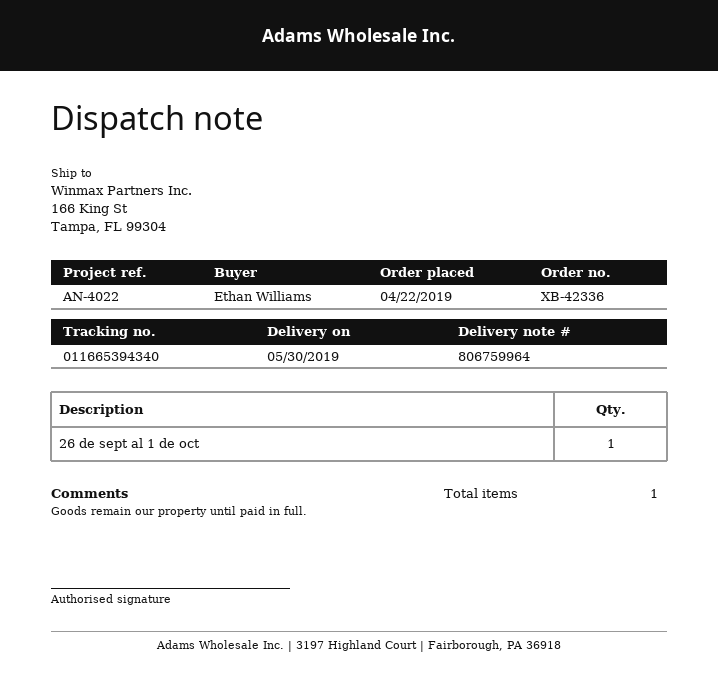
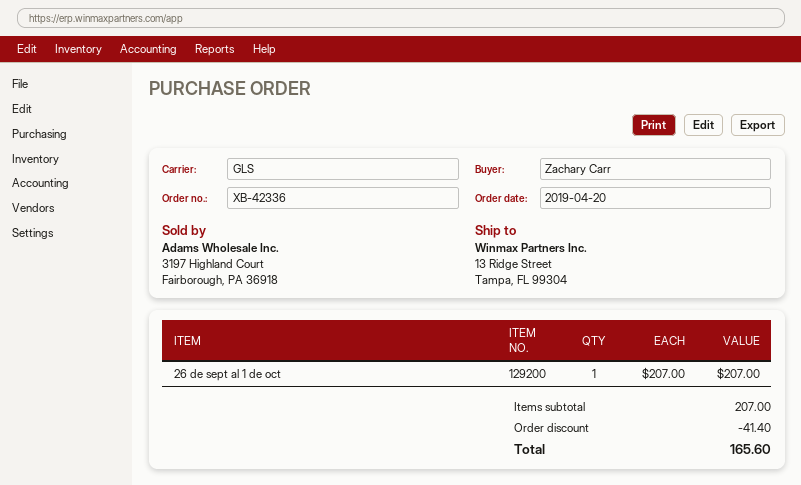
order date: 2019-04-22 -> 2019-04-20
ordered by: Ethan Williams -> Zachary Carr
ship to: 166 King St, Tampa, FL 99304 -> 13 Ridge Street, Tampa, FL 99304

